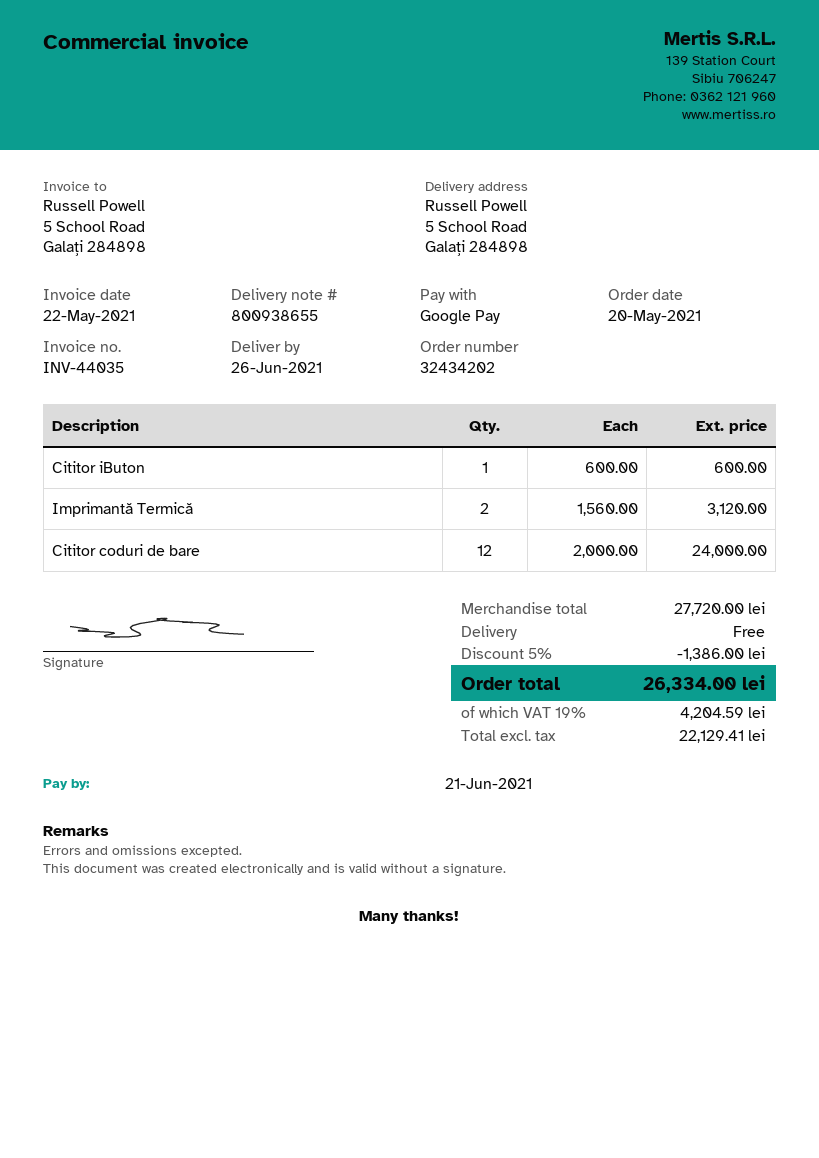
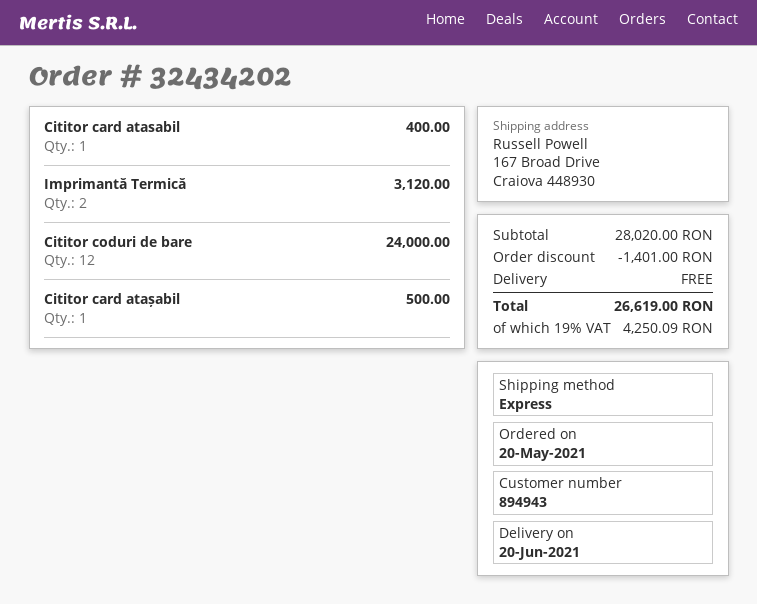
delivery date: 2021-06-26 -> 2021-06-20
ship to: 5 School Road, Galați 284898 -> 167 Broad Drive, Craiova 448930
Cititor iButon: 1 for 600.00 -> none
Cititor card atasabil: none -> 1 for 400.00
Cititor card atașabil: none -> 1 for 500.00
subtotal: 27720.00 -> 28020.00
discount: 1386.00 -> 1401.00
tax: 19% = 4204.59 -> 19% = 4250.09
total: 26334.00 -> 26619.00

